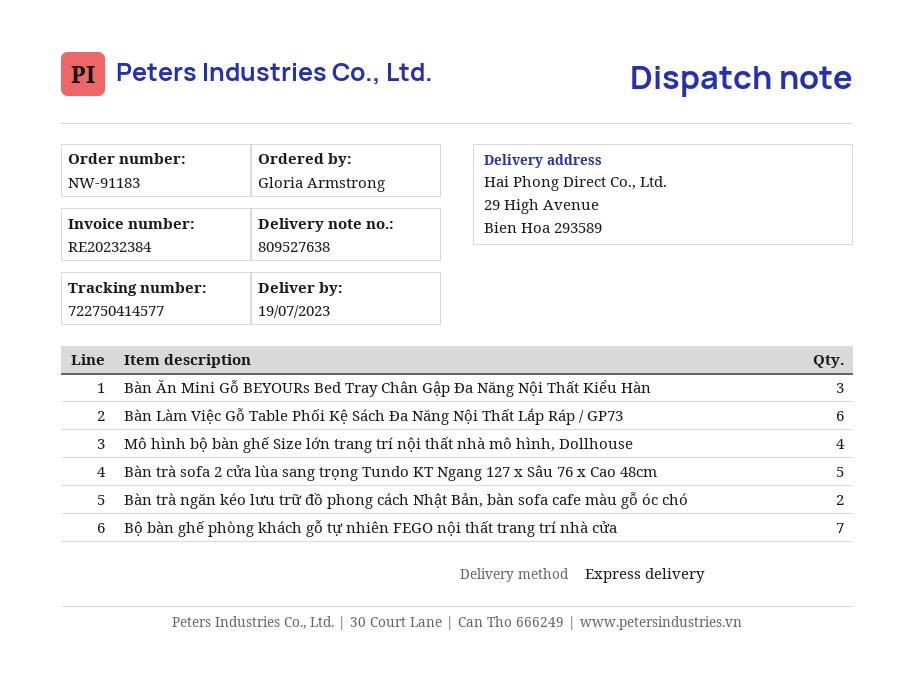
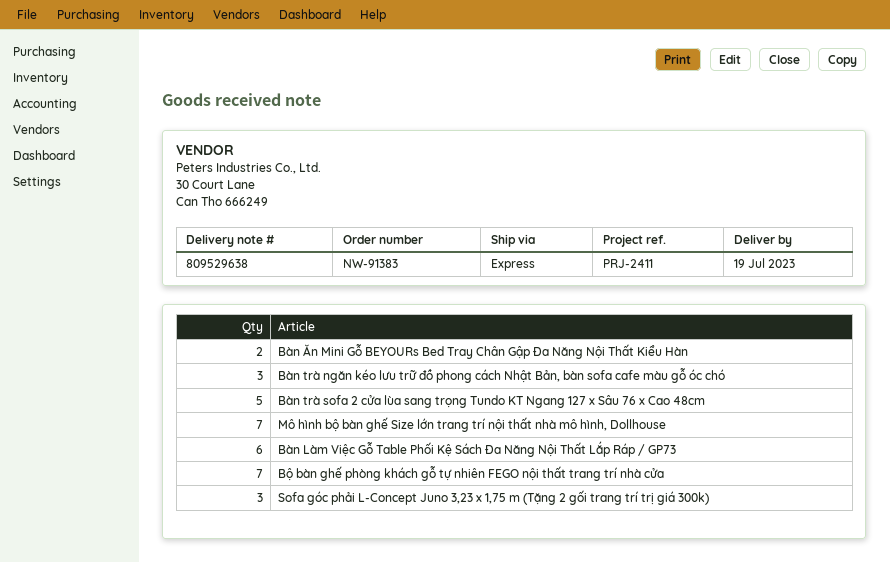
order number: NW-91183 -> NW-91383
delivery note number: 809527638 -> 809529638
Bàn Ăn Mini Gỗ BEYOURs Bed Tray Chân Gập Đa Năng Nội Thất Kiểu Hàn: 3 -> 2
Mô hình bộ bàn ghế Size lớn trang trí nội thất nhà mô hình, Dollhouse: 4 -> 7
Bàn trà ngăn kéo lưu trữ đồ phong cách Nhật Bản, bàn sofa cafe màu gỗ óc chó: 2 -> 3
Sofa góc phải L-Concept Juno 3,23 x 1,75 m (Tặng 2 gối trang trí trị giá 300k): none -> 3

